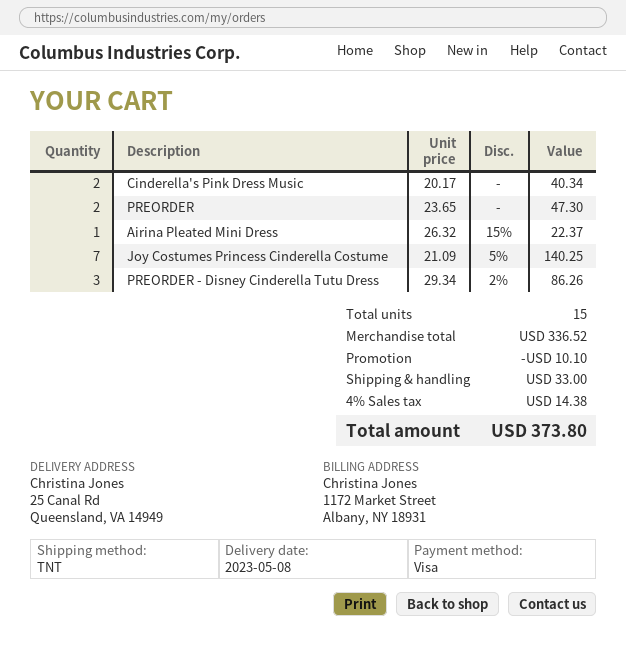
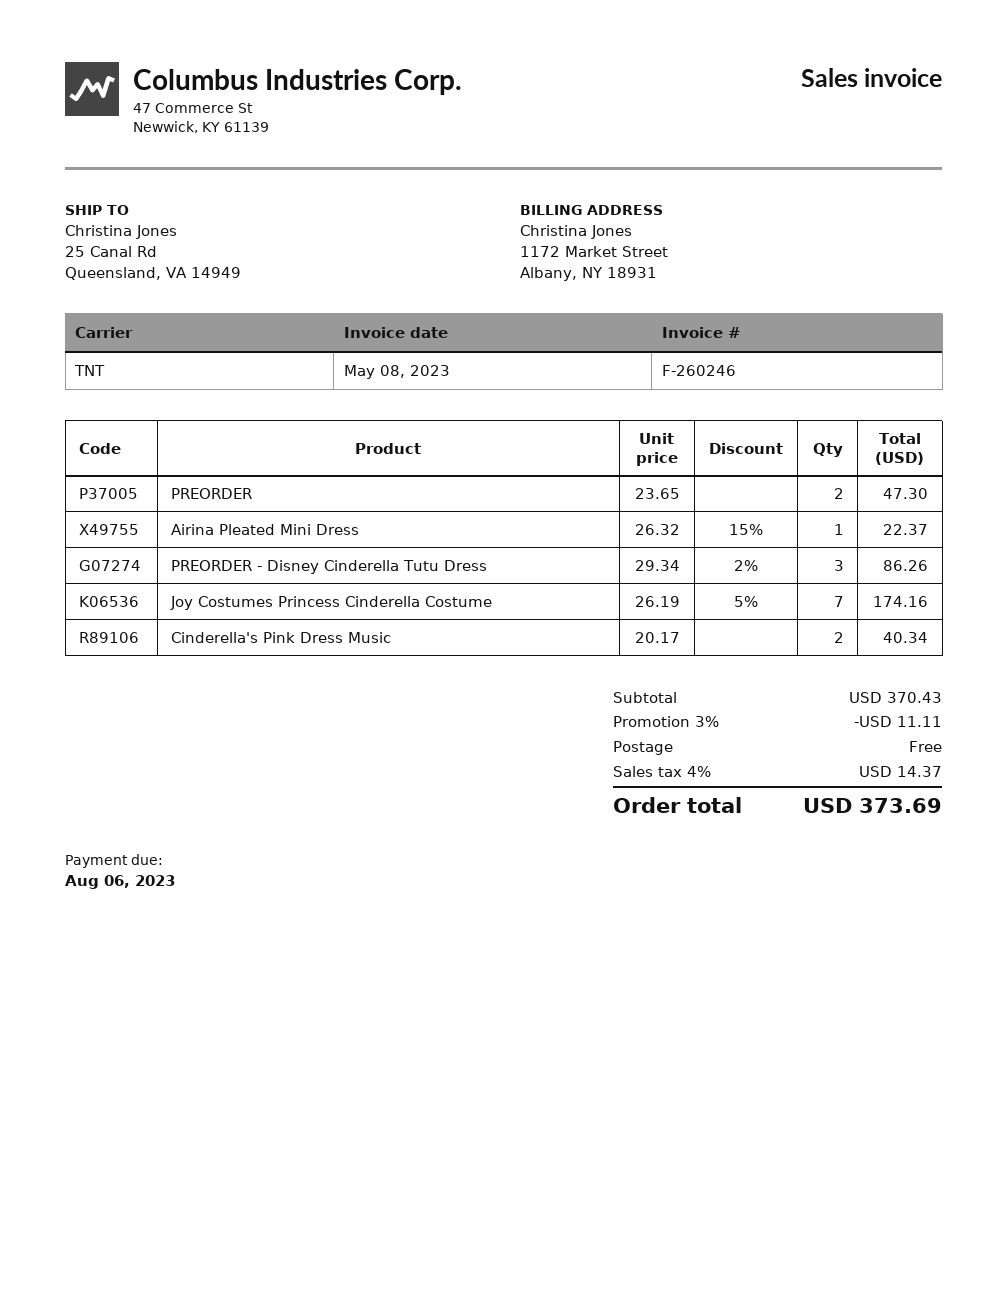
Joy Costumes Princess Cinderella Costume: 7 x 21.09 - 5% = 140.25 -> 7 x 26.19 - 5% = 174.16
subtotal: 336.52 -> 370.43
discount: 10.10 -> 11.11
shipping: 33.00 -> 0.00
tax: 4% = 14.38 -> 4% = 14.37
total: 373.80 -> 373.69

